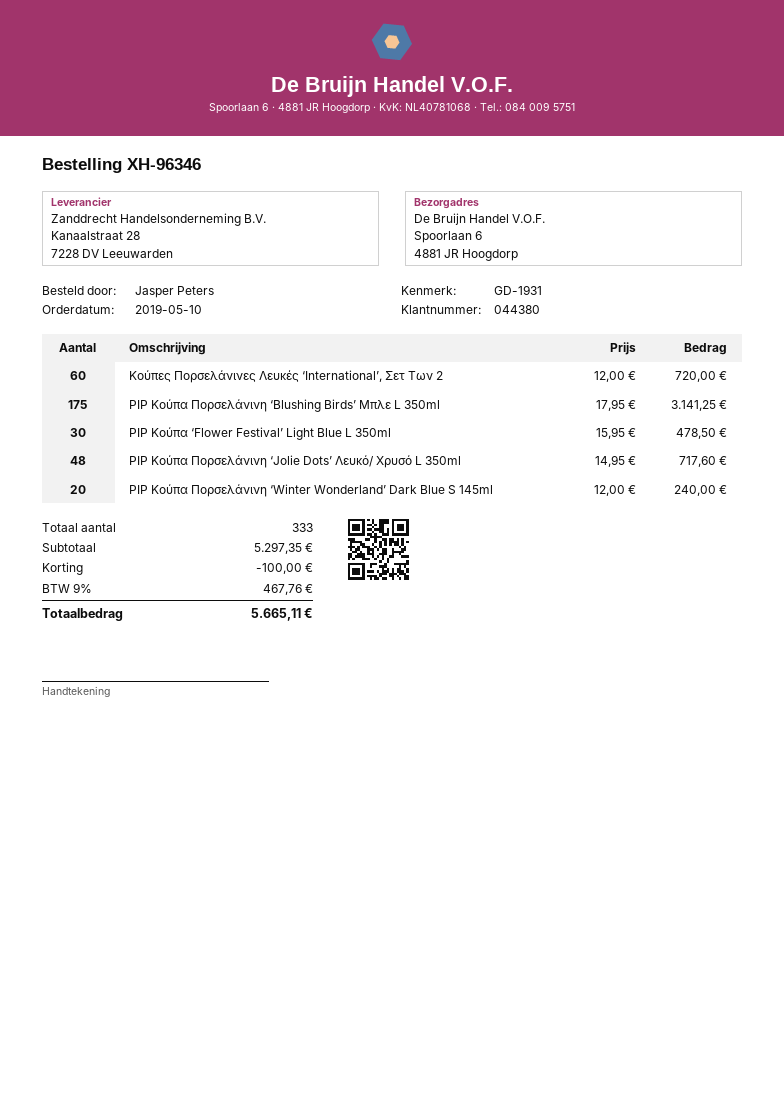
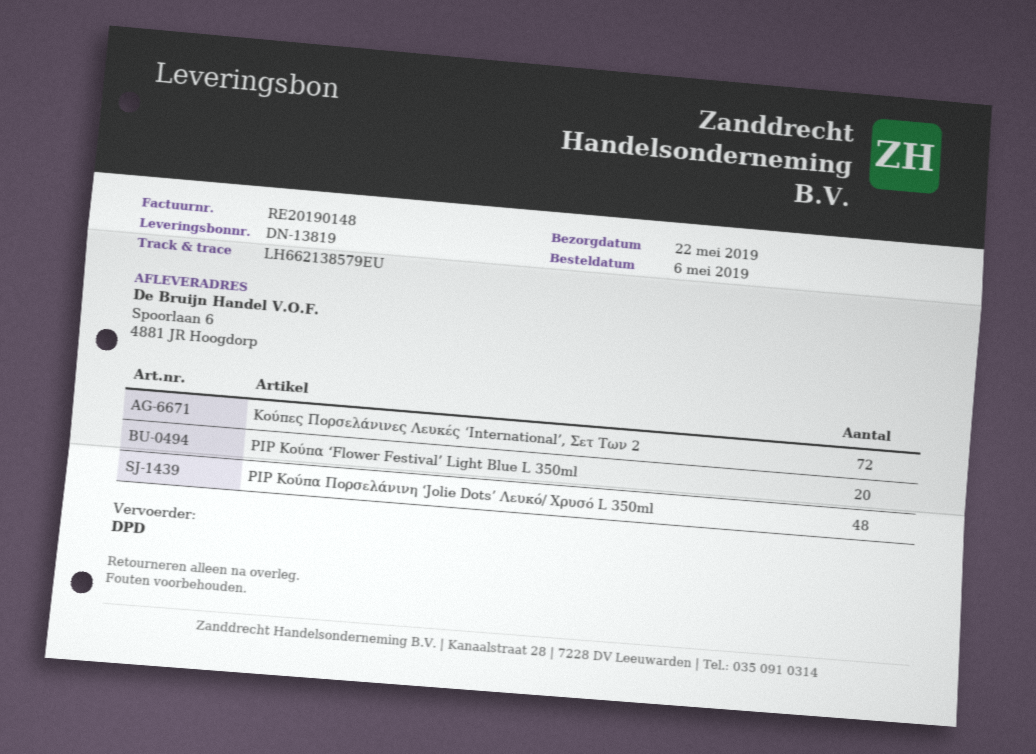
order date: 2019-05-10 -> 2019-05-06
Κούπες Πορσελάνινες Λευκές ‘International’, Σετ Των 2: 60 -> 72
PIP Κούπα Πορσελάνινη ‘Blushing Birds’ Μπλε L 350ml: 175 -> none
PIP Κούπα ‘Flower Festival’ Light Blue L 350ml: 30 -> 20
PIP Κούπα Πορσελάνινη ‘Winter Wonderland’ Dark Blue S 145ml: 20 -> none

